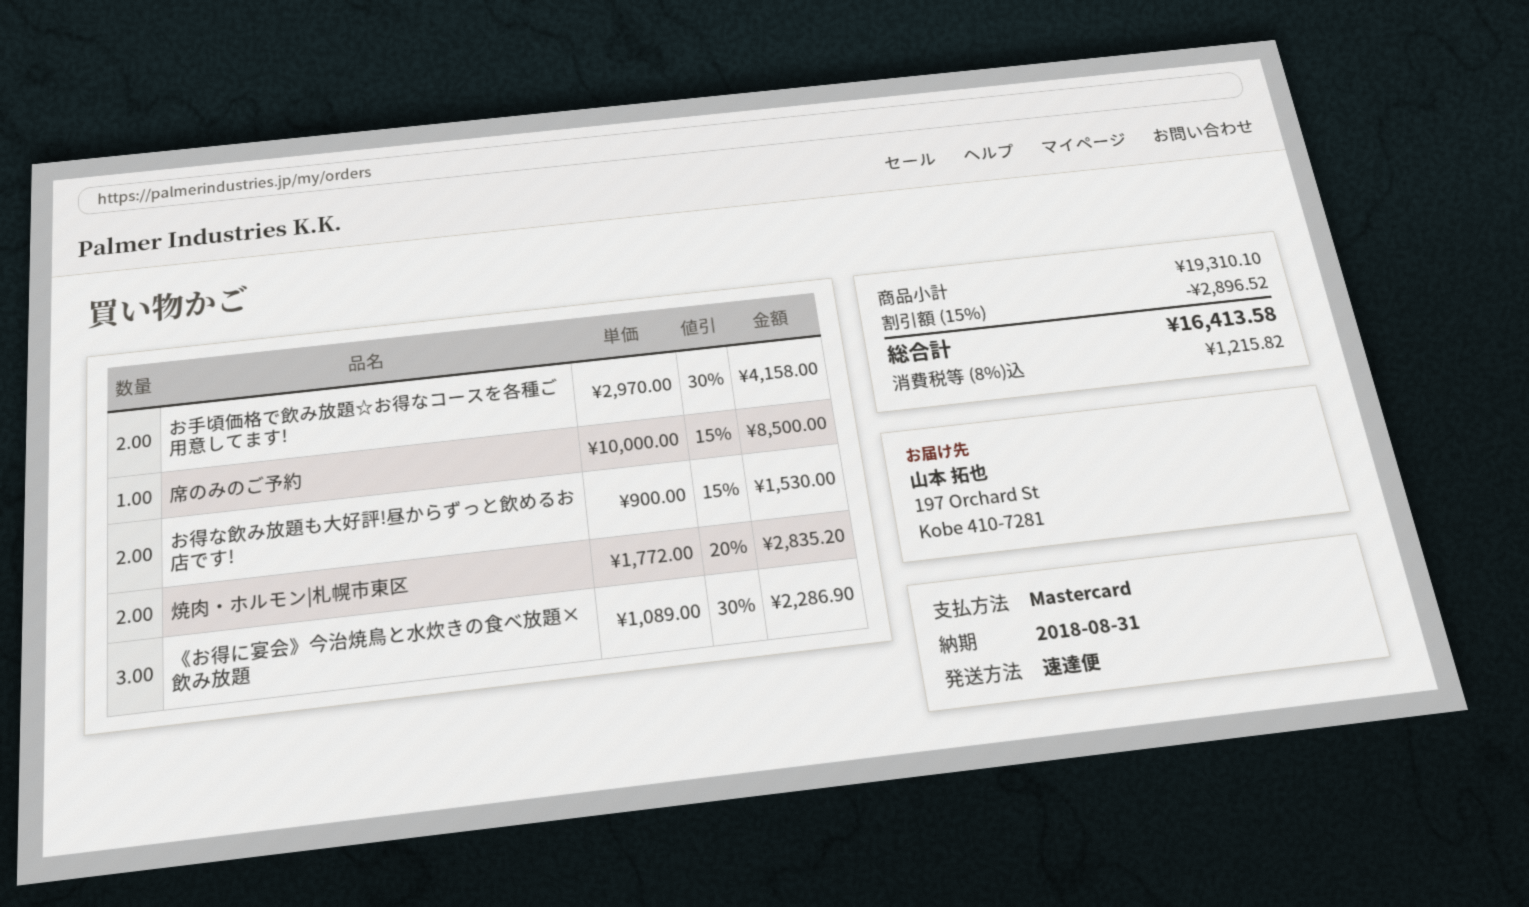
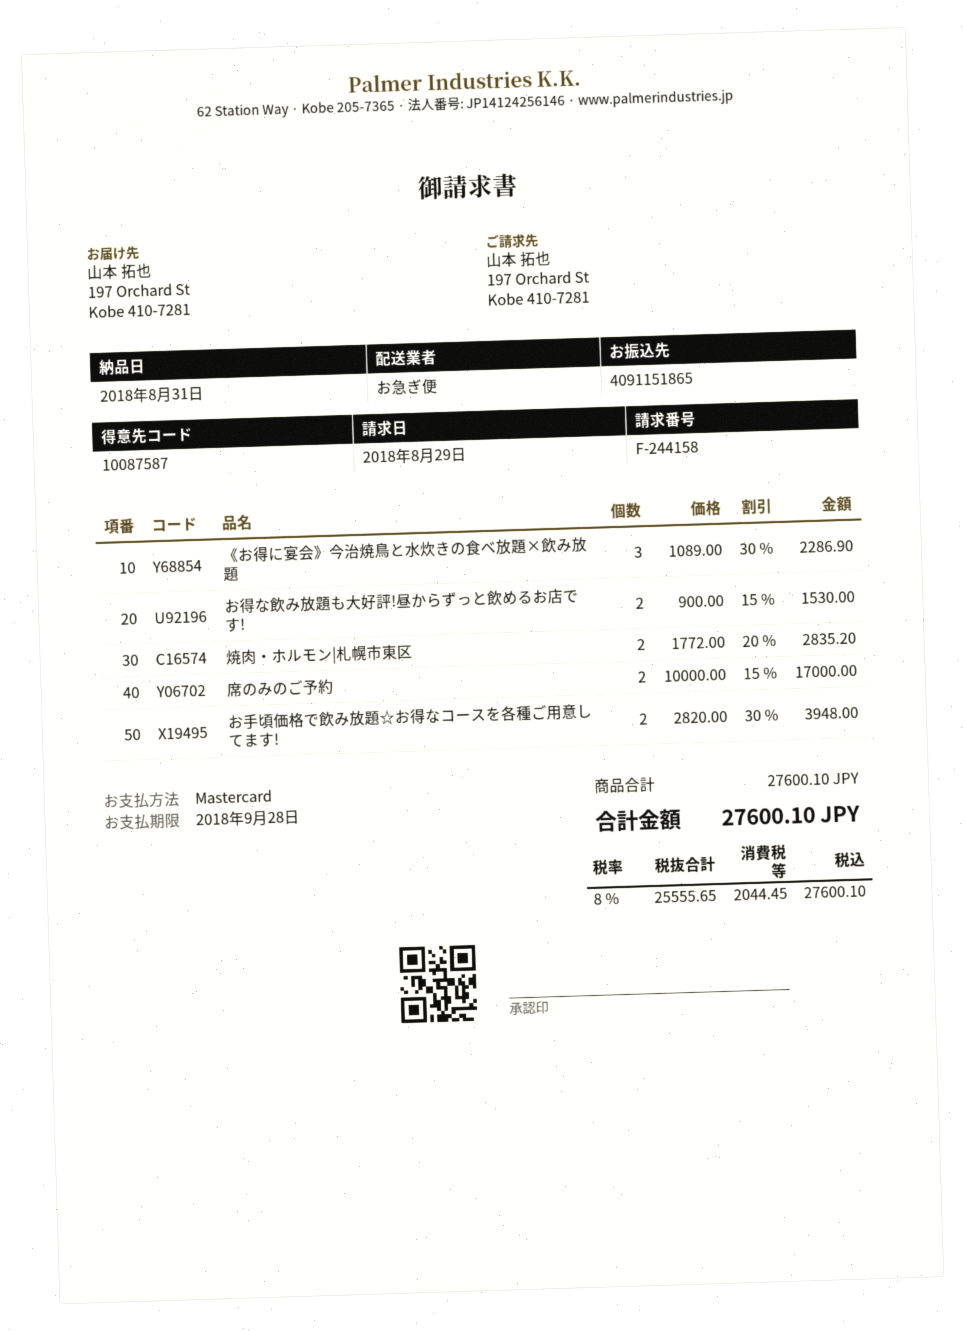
お手頃価格で飲み放題☆お得なコースを各種ご用意してます!: 2 x 2970.00 - 30% = 4158.00 -> 2 x 2820.00 - 30% = 3948.00
席のみのご予約: 1 x 10000.00 - 15% = 8500.00 -> 2 x 10000.00 - 15% = 17000.00
subtotal: 19310.10 -> 27600.10
discount: 15% = 2896.52 -> none
tax: 8% = 1215.82 -> 8% = 2044.45
total: 16413.58 -> 27600.10

